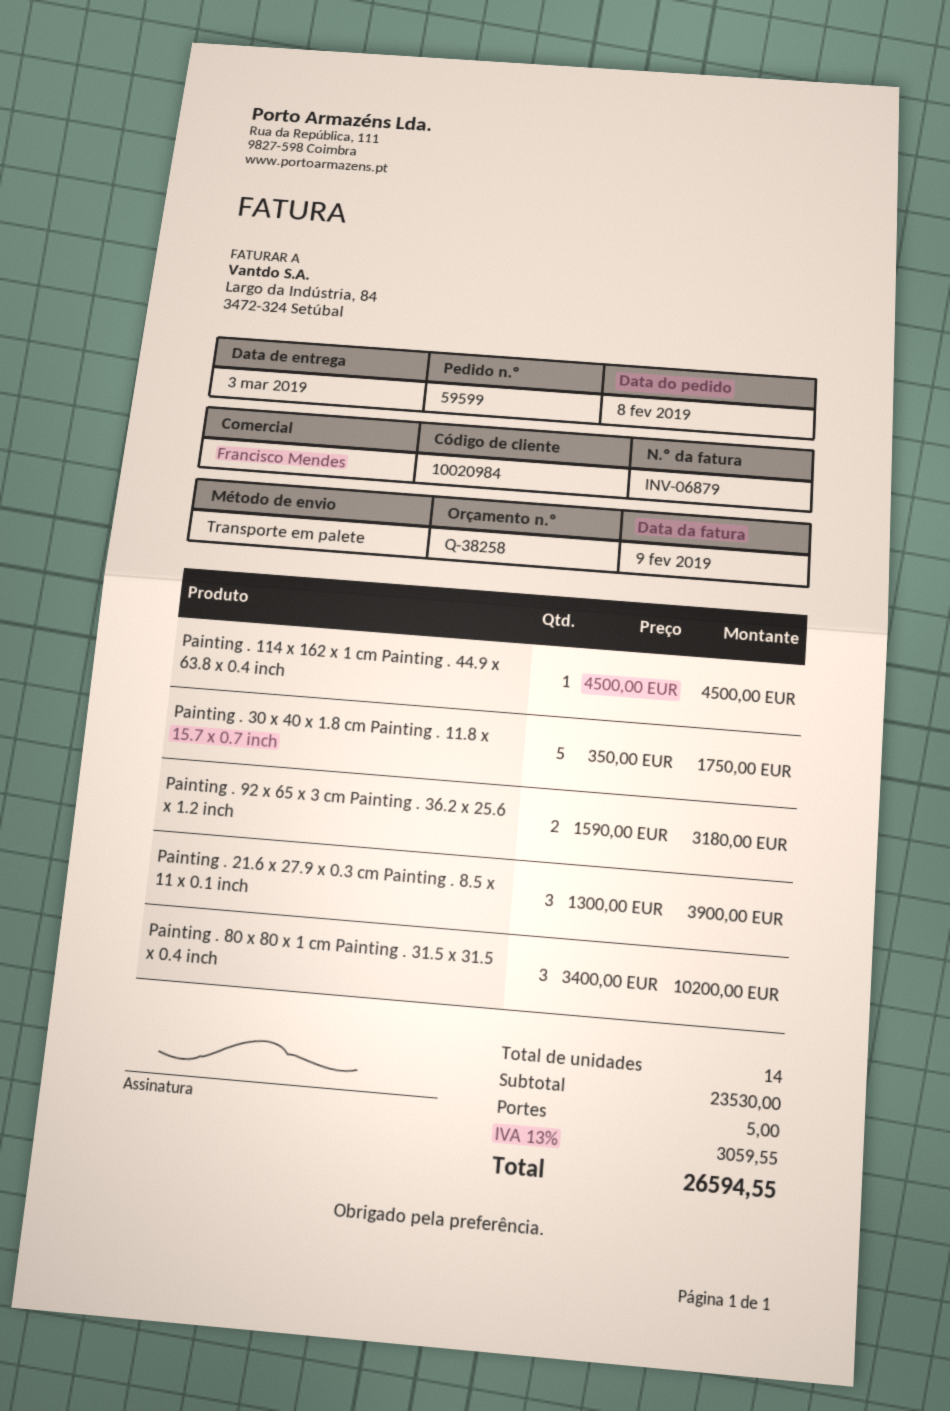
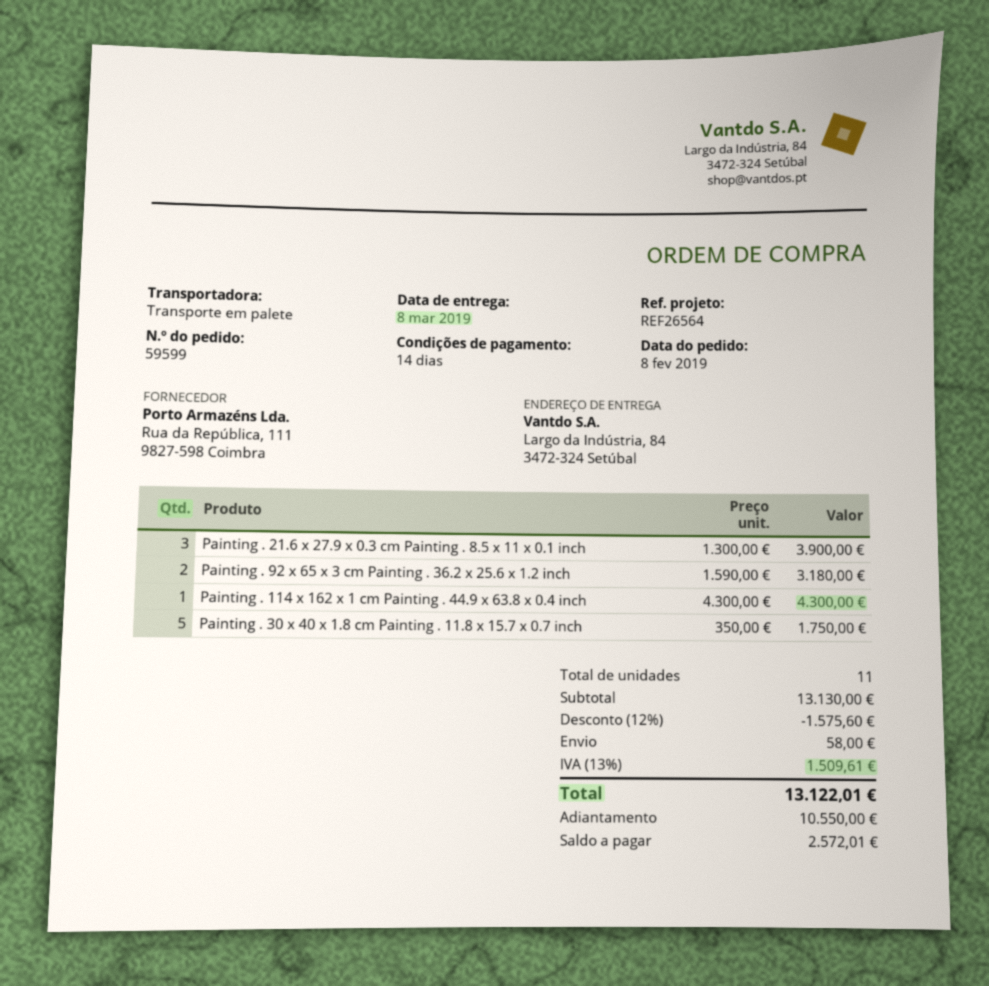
delivery date: 2019-03-03 -> 2019-03-08
Painting . 114 x 162 x 1 cm Painting . 44.9 x 63.8 x 0.4 inch: 1 x 4500.00 = 4500.00 -> 1 x 4300.00 = 4300.00
Painting . 80 x 80 x 1 cm Painting . 31.5 x 31.5 x 0.4 inch: 3 x 3400.00 = 10200.00 -> none
total quantity: 14 -> 11
subtotal: 23530.00 -> 13130.00
discount: none -> 12% = 1575.60
shipping: 5.00 -> 58.00
tax: 13% = 3059.55 -> 13% = 1509.61
total: 26594.55 -> 13122.01

